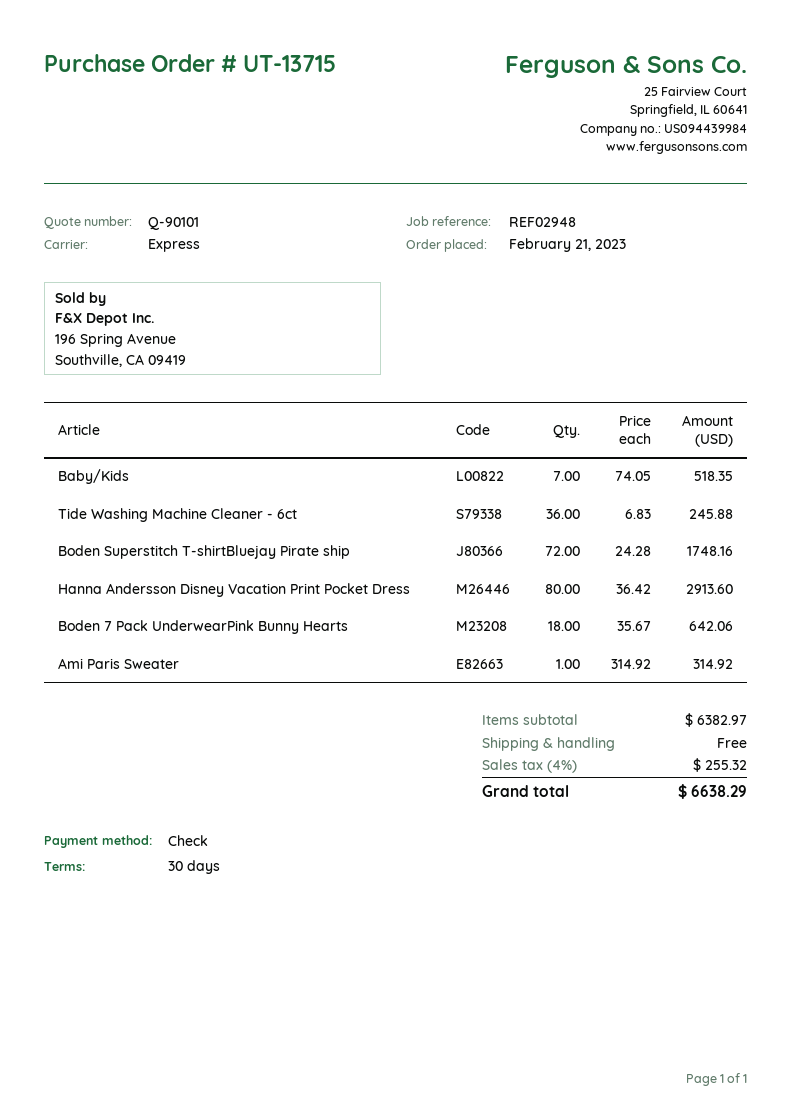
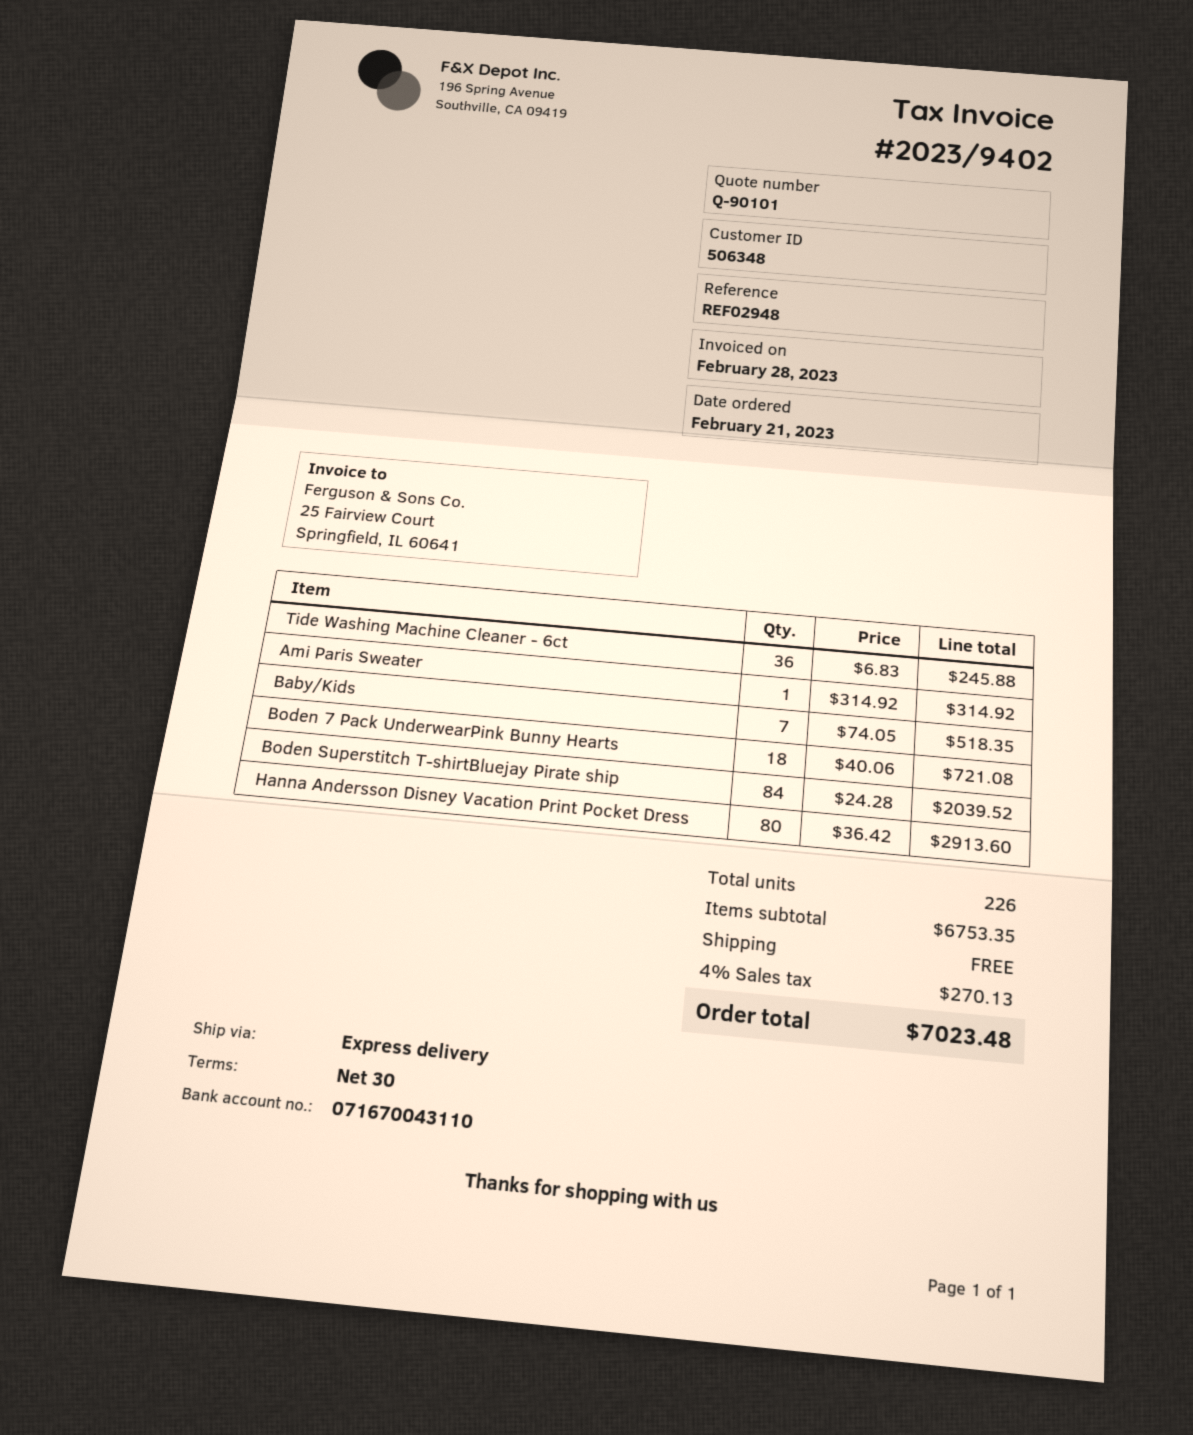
Boden Superstitch T-shirtBluejay Pirate ship: 72 x 24.28 = 1748.16 -> 84 x 24.28 = 2039.52
Boden 7 Pack UnderwearPink Bunny Hearts: 18 x 35.67 = 642.06 -> 18 x 40.06 = 721.08
subtotal: 6382.97 -> 6753.35
tax: 4% = 255.32 -> 4% = 270.13
total: 6638.29 -> 7023.48

